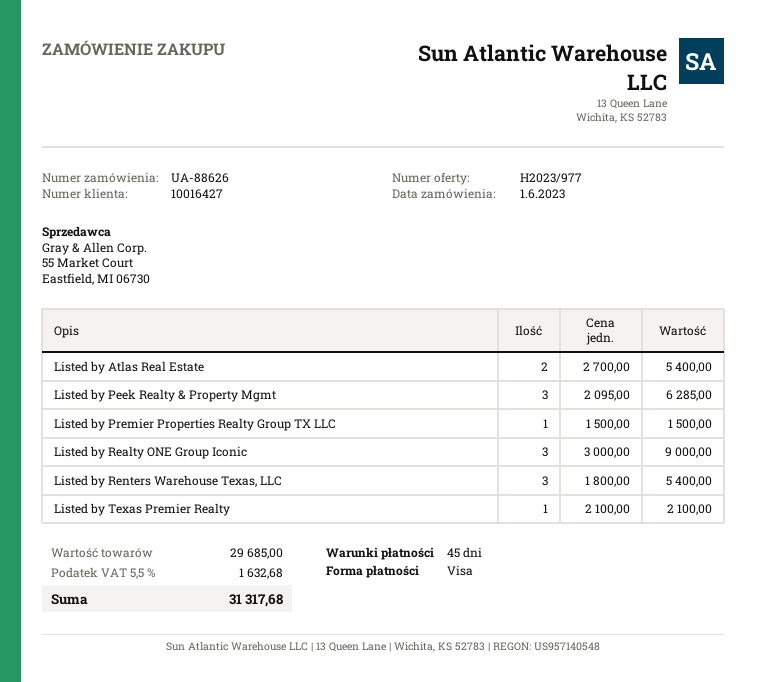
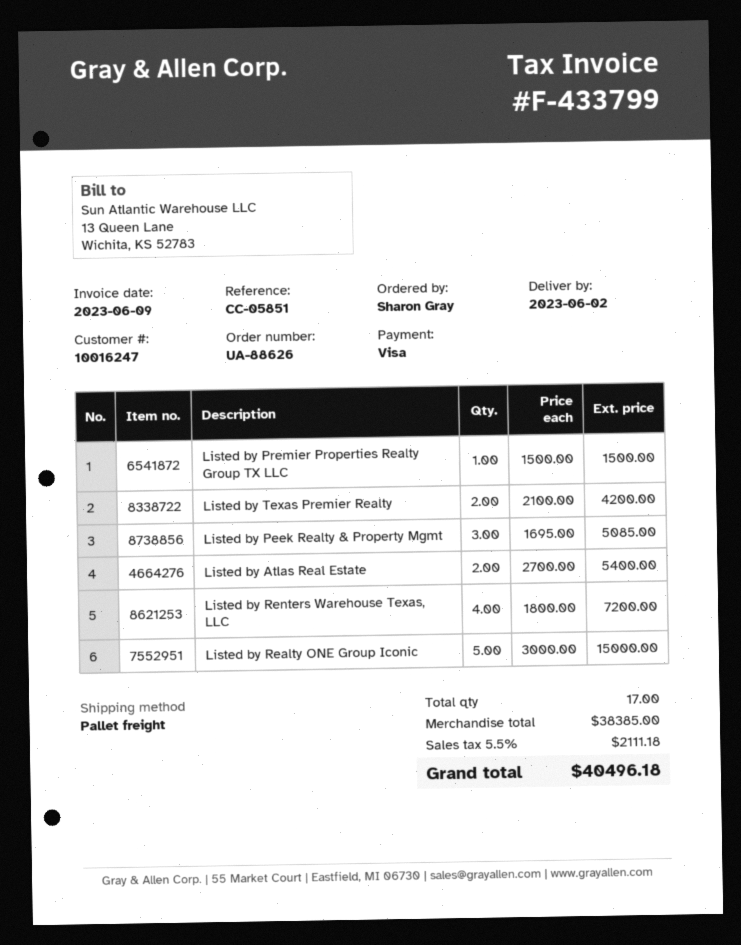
customer number: 10016427 -> 10016247
Listed by Peek Realty & Property Mgmt: 3 x 2095.00 = 6285.00 -> 3 x 1695.00 = 5085.00
Listed by Realty ONE Group Iconic: 3 x 3000.00 = 9000.00 -> 5 x 3000.00 = 15000.00
Listed by Renters Warehouse Texas, LLC: 3 x 1800.00 = 5400.00 -> 4 x 1800.00 = 7200.00
Listed by Texas Premier Realty: 1 x 2100.00 = 2100.00 -> 2 x 2100.00 = 4200.00
subtotal: 29685.00 -> 38385.00
tax: 5.5% = 1632.68 -> 5.5% = 2111.18
total: 31317.68 -> 40496.18

